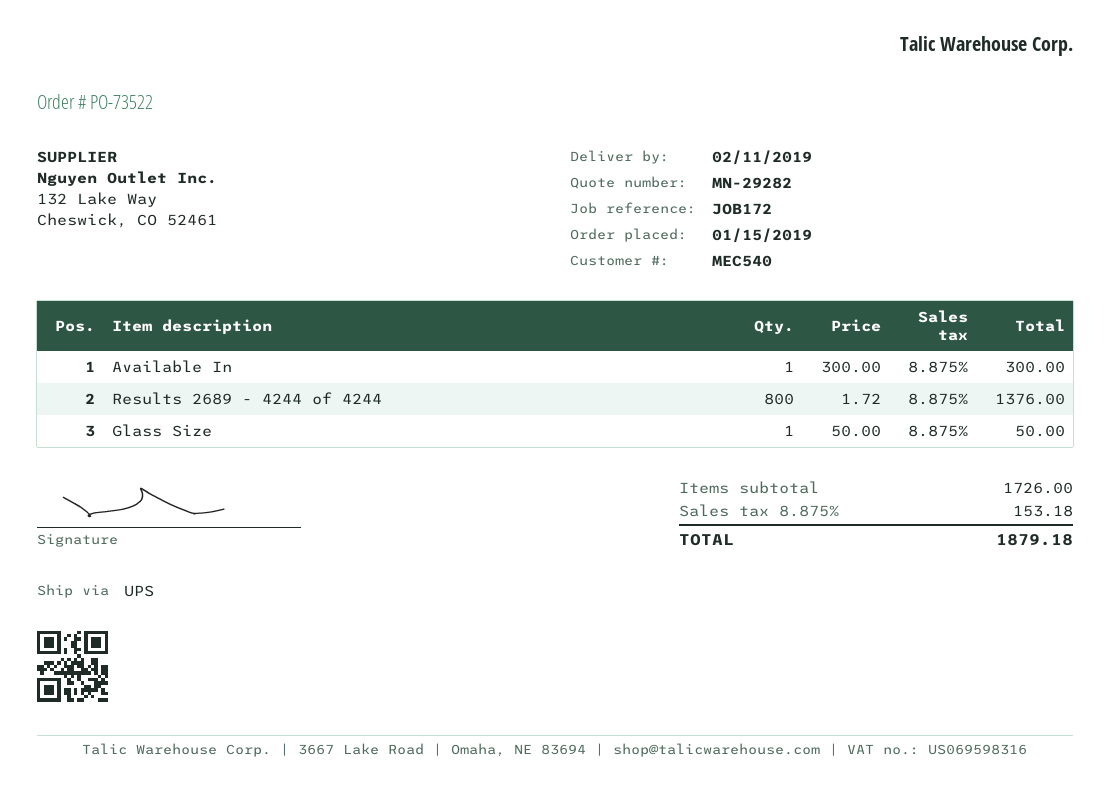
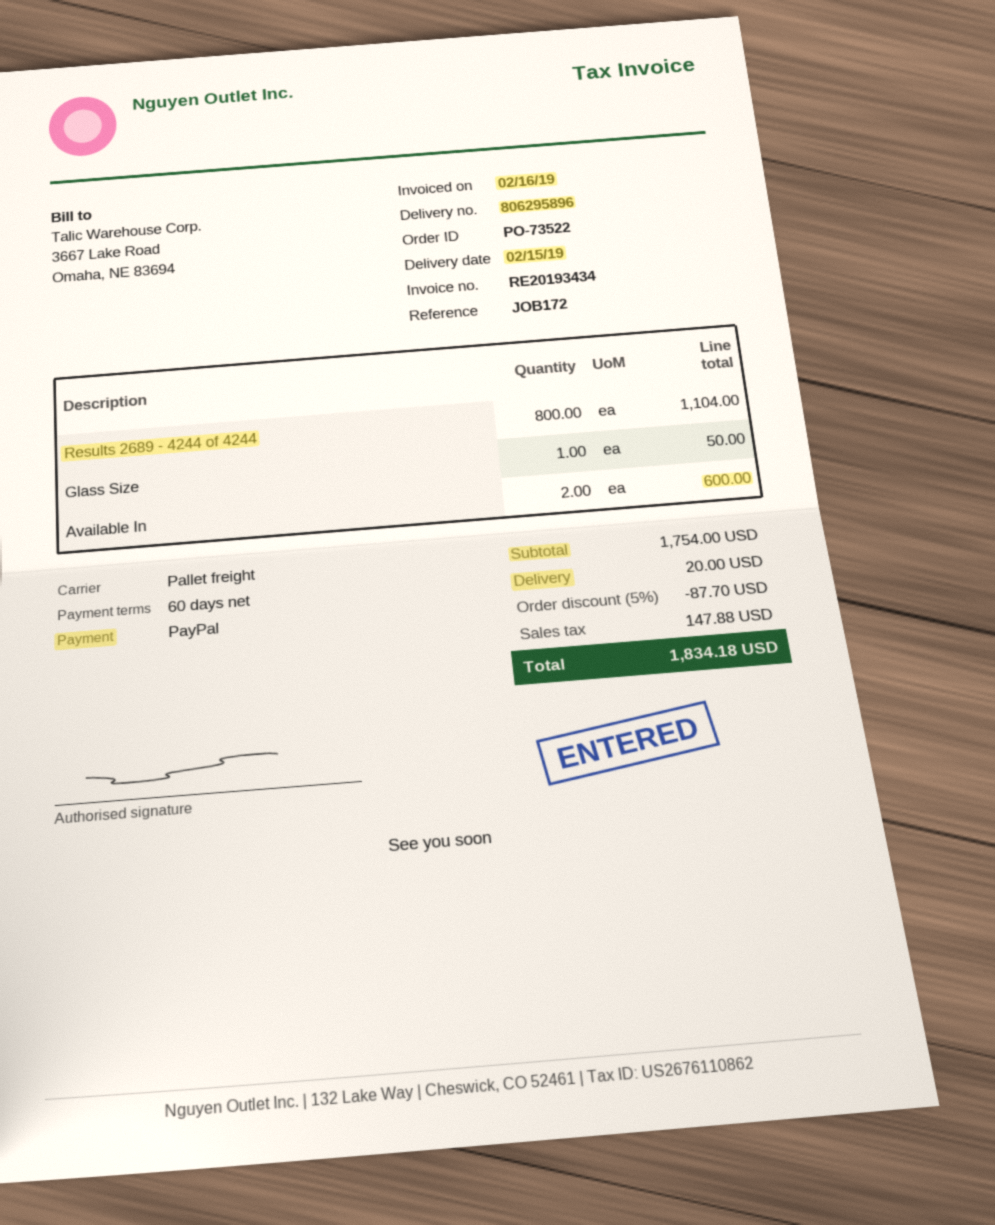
delivery date: 2019-02-11 -> 2019-02-15
shipping method: UPS -> pallet freight
Available In: 1 for 300.00 -> 2 for 600.00
Results 2689 - 4244 of 4244: 800 for 1376.00 -> 800 for 1104.00
subtotal: 1726.00 -> 1754.00
discount: none -> 5% = 87.70
shipping: none -> 20.00
tax: 153.18 -> 147.88
total: 1879.18 -> 1834.18

